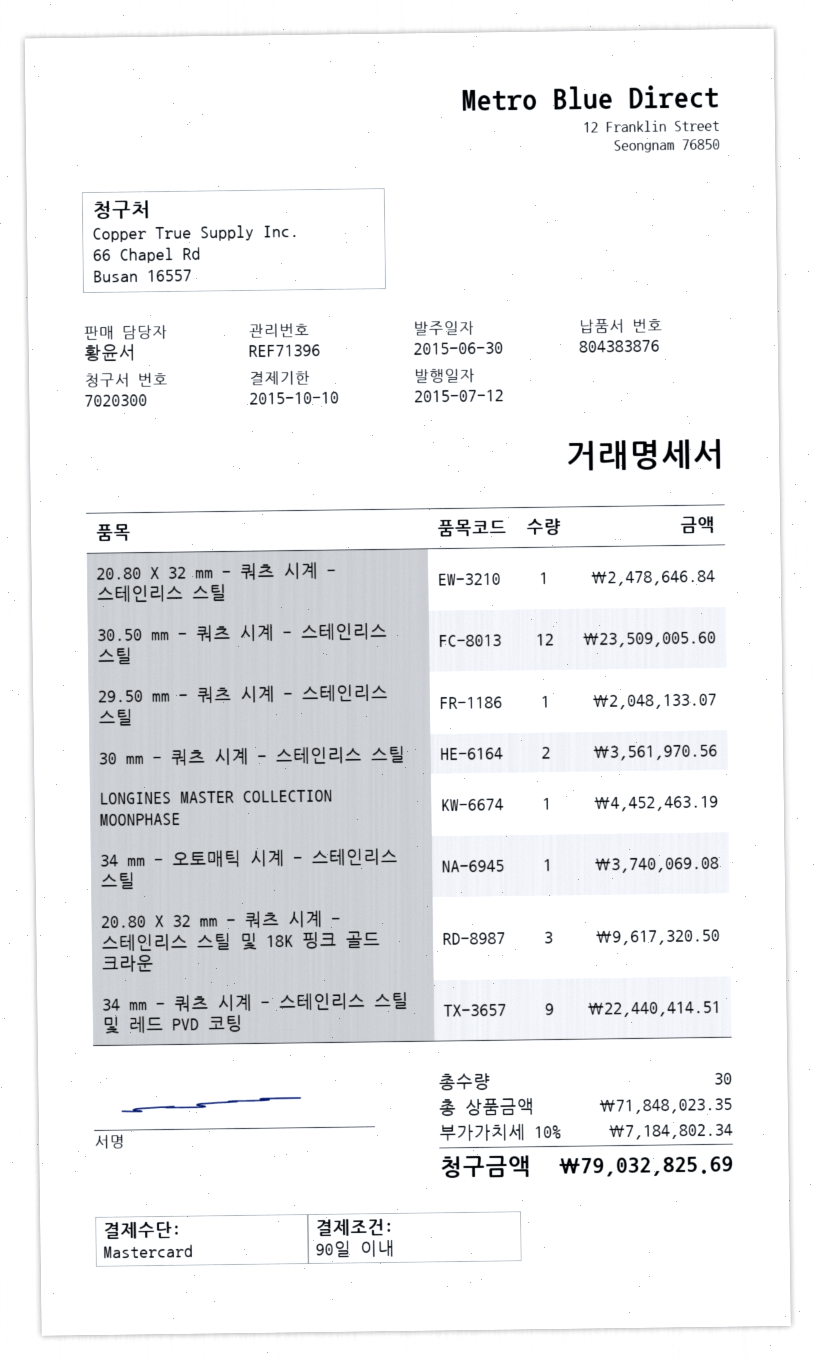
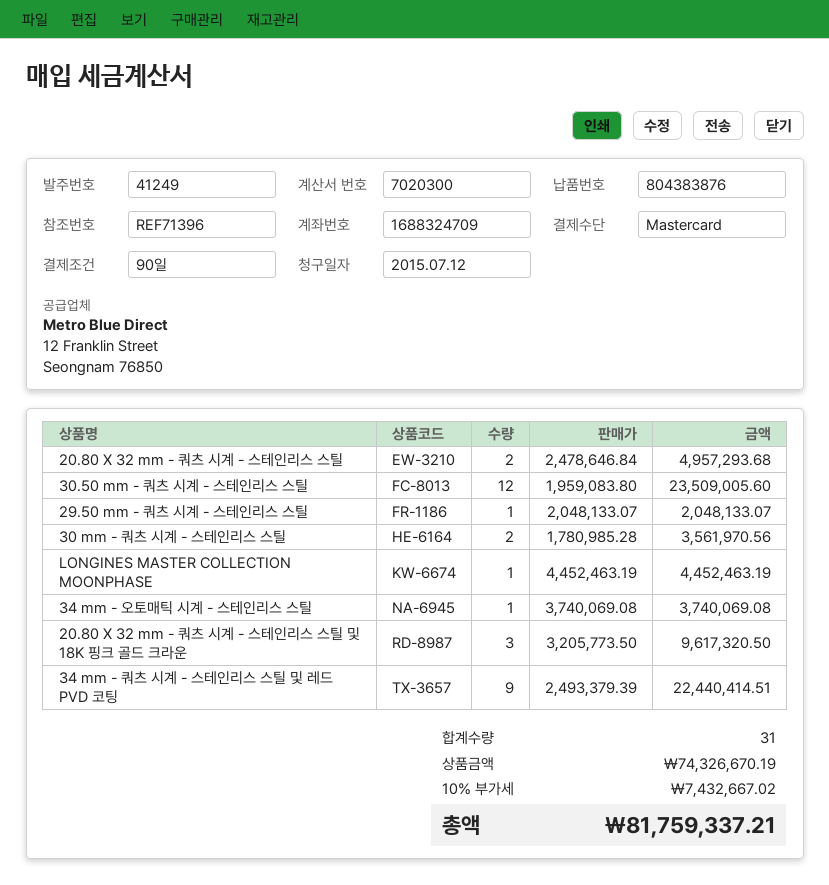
20.80 X 32 mm - 쿼츠 시계 - 스테인리스 스틸: 1 for 2478646.84 -> 2 for 4957293.68
total quantity: 30 -> 31
subtotal: 71848023.35 -> 74326670.19
tax: 10% = 7184802.34 -> 10% = 7432667.02
total: 79032825.69 -> 81759337.21

